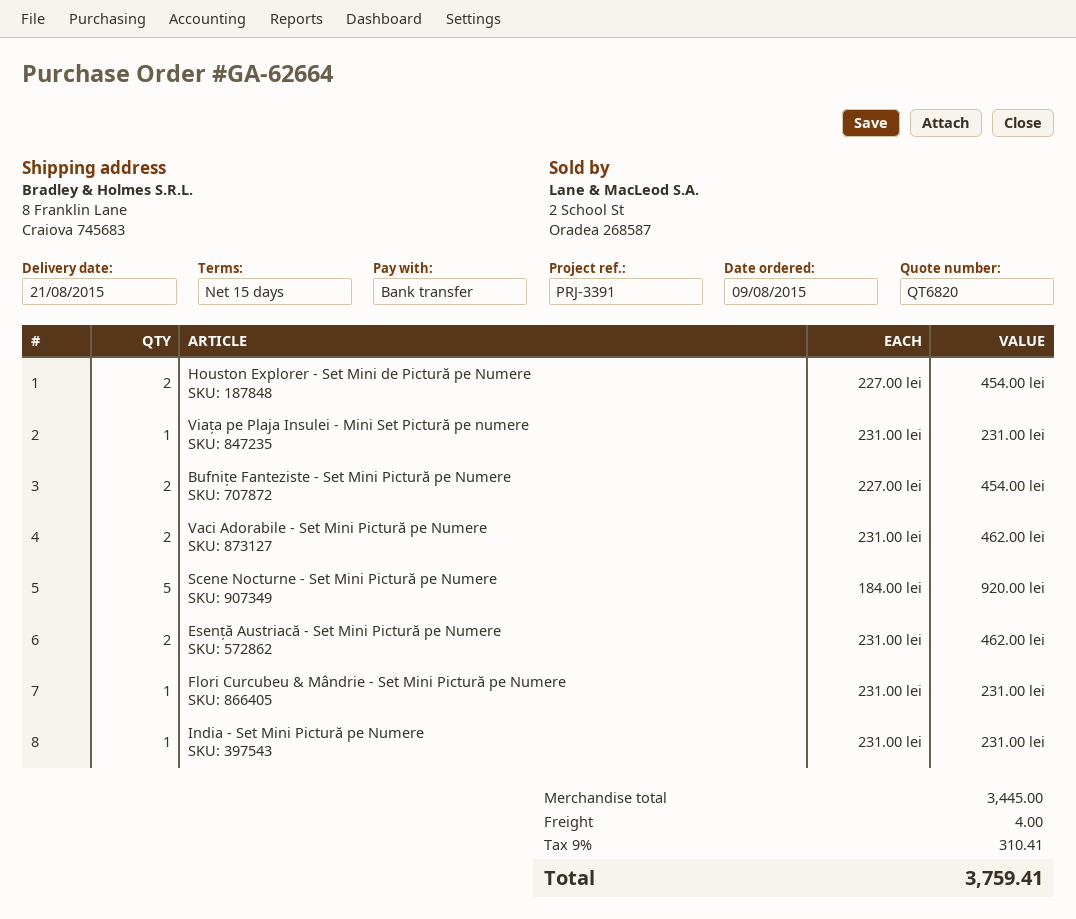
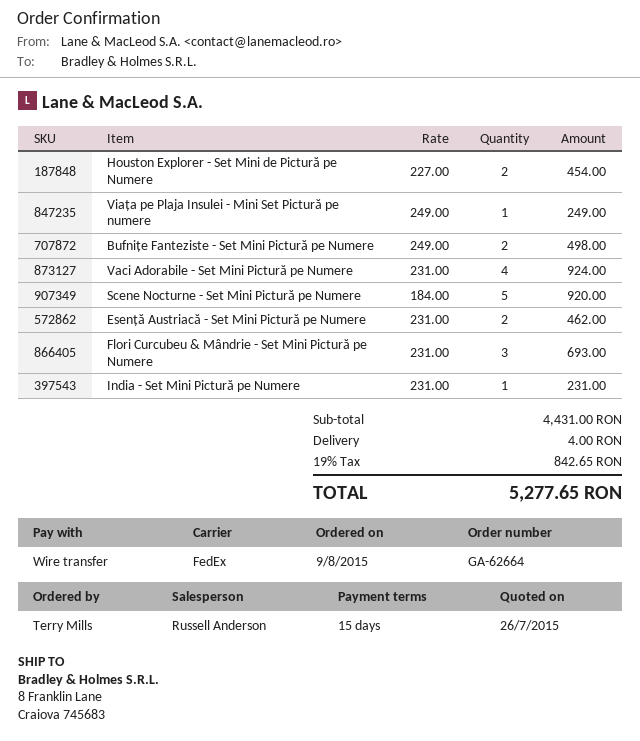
Viața pe Plaja Insulei - Mini Set Pictură pe numere: 1 x 231.00 = 231.00 -> 1 x 249.00 = 249.00
Bufnițe Fanteziste - Set Mini Pictură pe Numere: 2 x 227.00 = 454.00 -> 2 x 249.00 = 498.00
Vaci Adorabile - Set Mini Pictură pe Numere: 2 x 231.00 = 462.00 -> 4 x 231.00 = 924.00
Flori Curcubeu & Mândrie - Set Mini Pictură pe Numere: 1 x 231.00 = 231.00 -> 3 x 231.00 = 693.00
subtotal: 3445.00 -> 4431.00
tax: 9% = 310.41 -> 19% = 842.65
total: 3759.41 -> 5277.65

